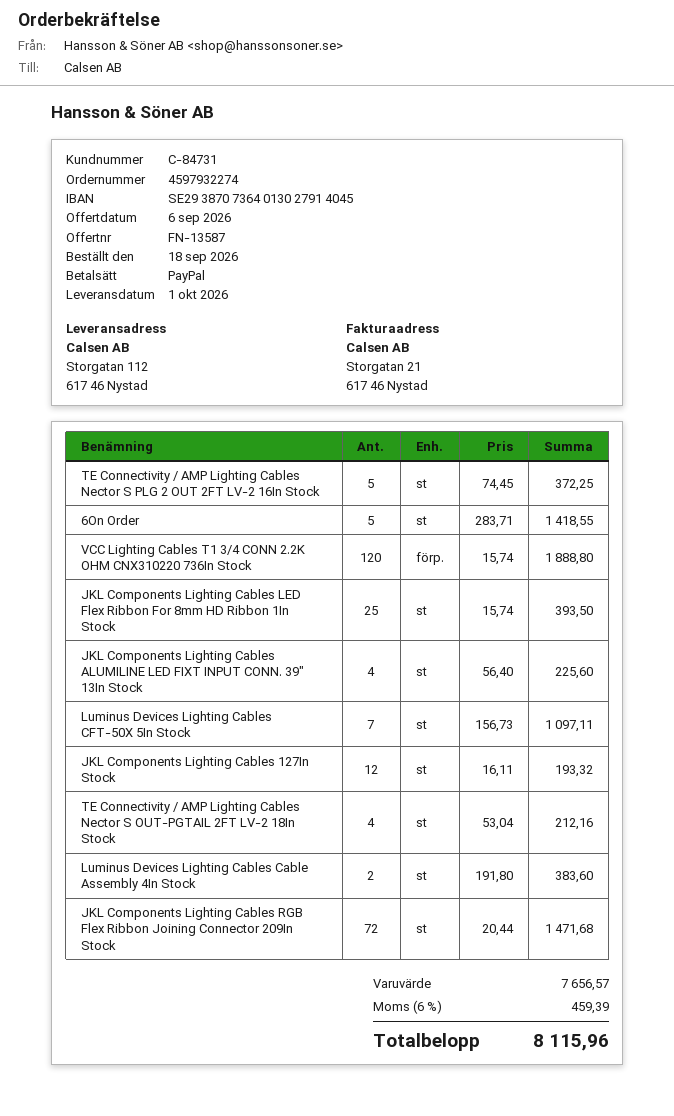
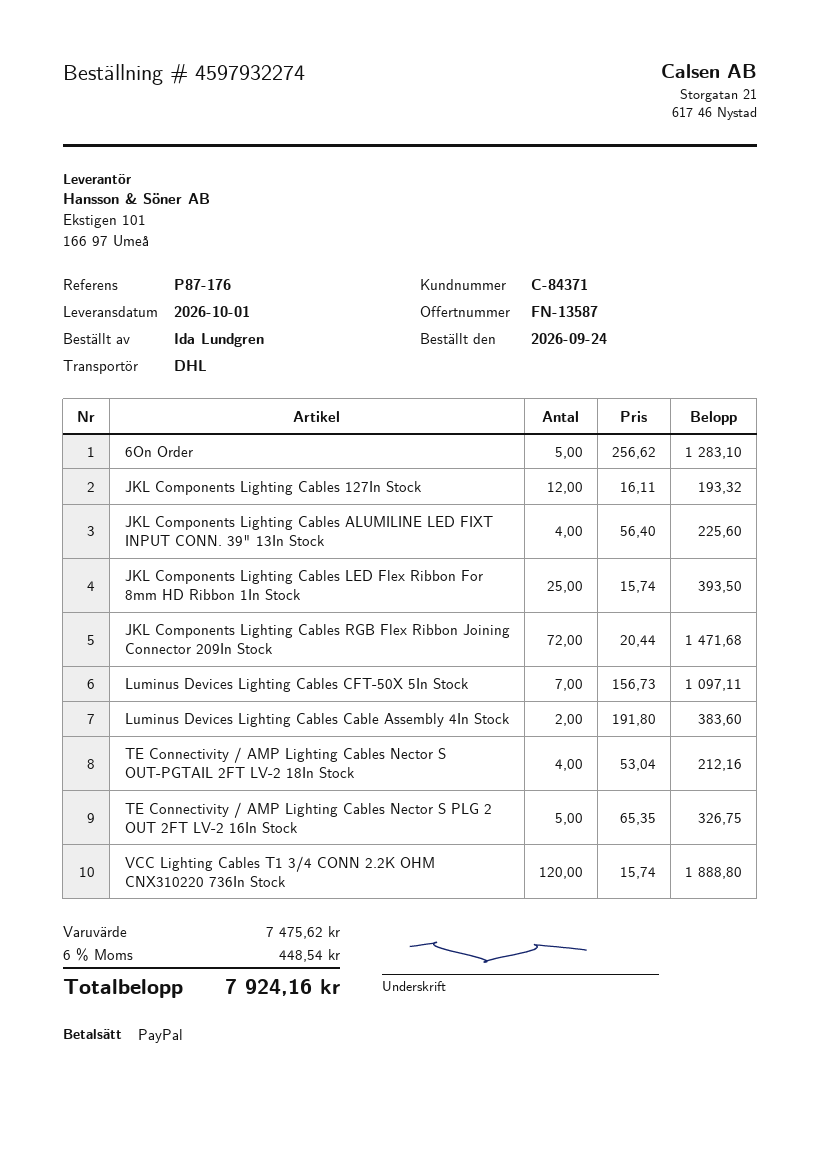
order date: 2026-09-18 -> 2026-09-24
customer number: C-84731 -> C-84371
TE Connectivity / AMP Lighting Cables Nector S PLG 2 OUT 2FT LV-2 16In Stock: 5 x 74.45 = 372.25 -> 5 x 65.35 = 326.75
6On Order: 5 x 283.71 = 1418.55 -> 5 x 256.62 = 1283.10
subtotal: 7656.57 -> 7475.62
tax: 6% = 459.39 -> 6% = 448.54
total: 8115.96 -> 7924.16

